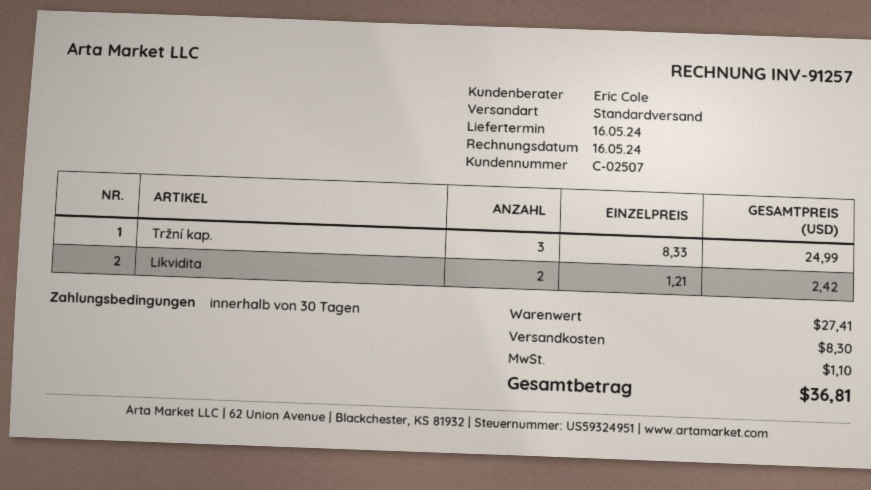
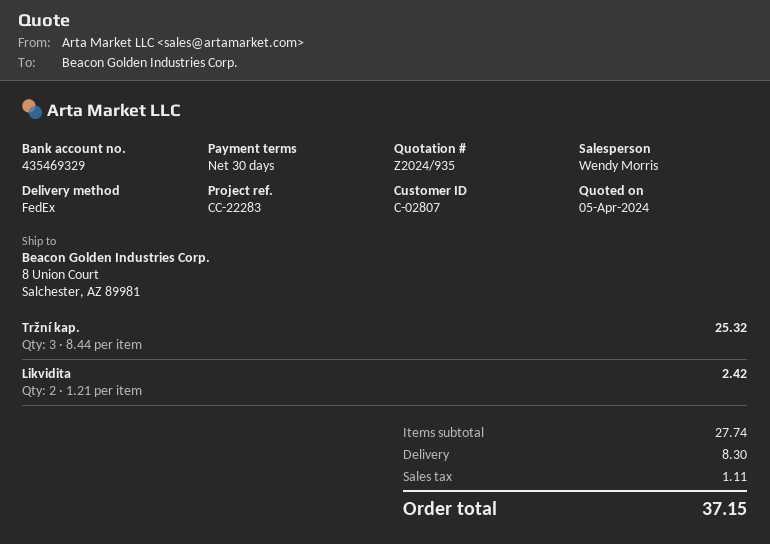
customer number: C-02507 -> C-02807
sales rep: Eric Cole -> Wendy Morris
shipping method: standard -> FedEx
Tržní kap.: 3 x 8.33 = 24.99 -> 3 x 8.44 = 25.32
subtotal: 27.41 -> 27.74
tax: 1.10 -> 1.11
total: 36.81 -> 37.15

